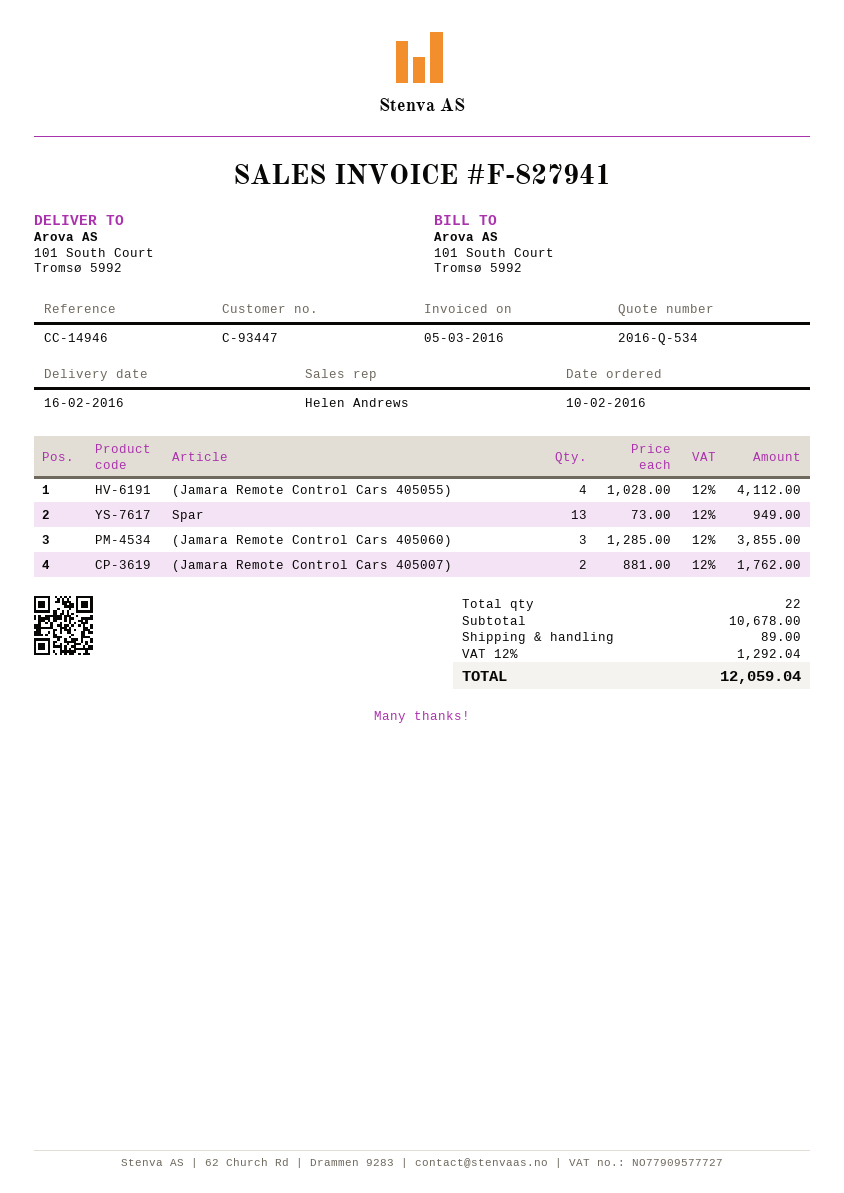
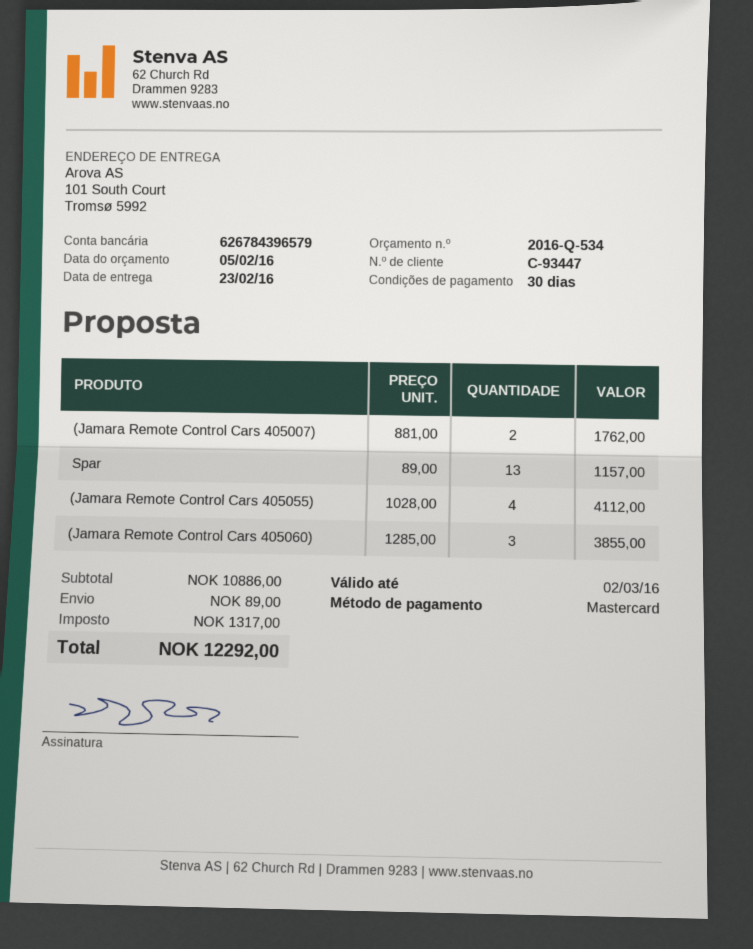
delivery date: 2016-02-16 -> 2016-02-23
Spar: 13 x 73.00 = 949.00 -> 13 x 89.00 = 1157.00
subtotal: 10678.00 -> 10886.00
tax: 1292.04 -> 1317.00
total: 12059.04 -> 12292.00

